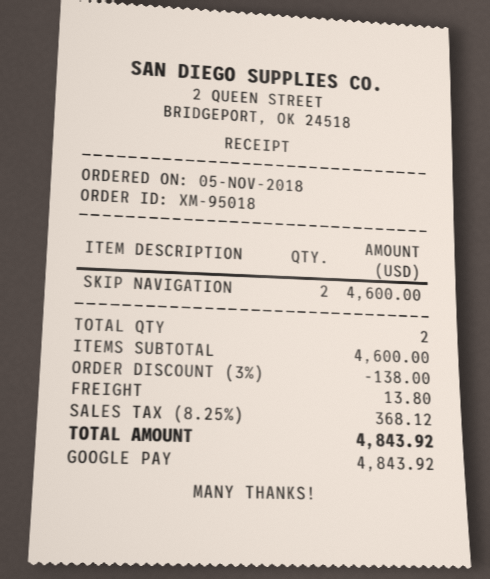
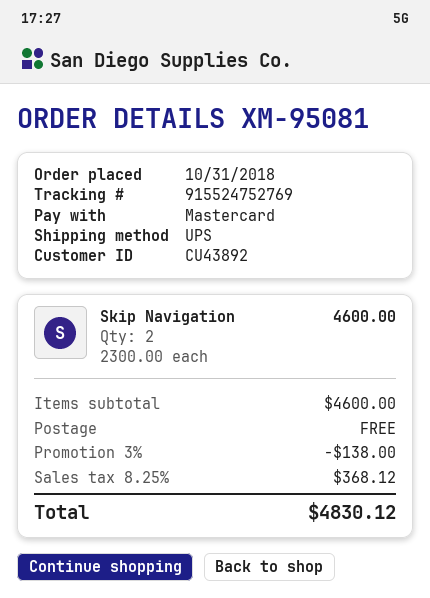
order number: XM-95018 -> XM-95081
order date: 2018-11-05 -> 2018-10-31
payment method: Google Pay -> Mastercard
shipping: 13.80 -> 0.00
total: 4843.92 -> 4830.12

